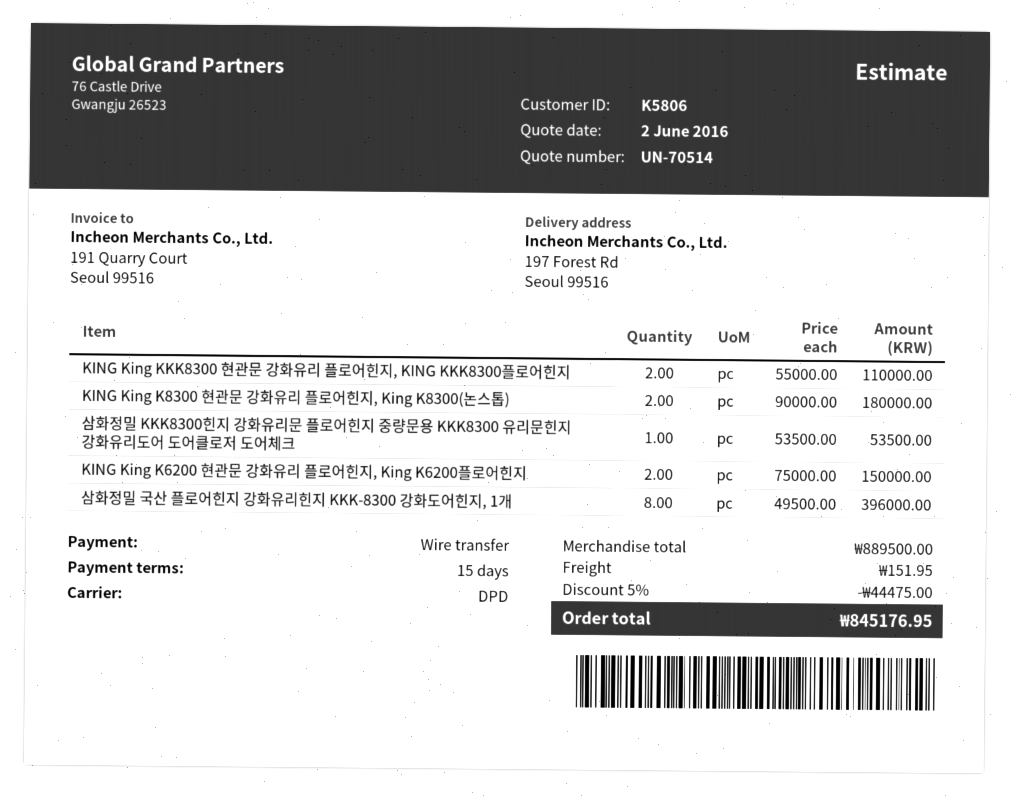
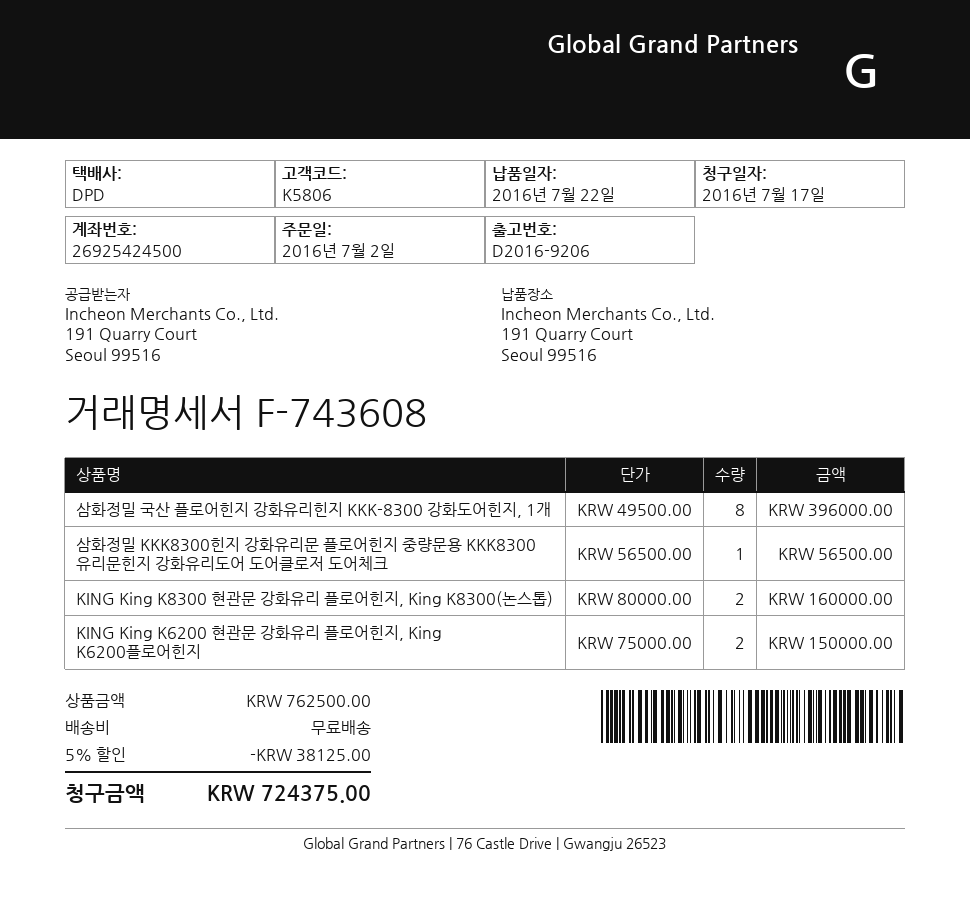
ship to: 197 Forest Rd, Seoul 99516 -> 191 Quarry Court, Seoul 99516
KING King KKK8300 현관문 강화유리 플로어힌지, KING KKK8300플로어힌지: 2 x 55000.00 = 110000.00 -> none
KING King K8300 현관문 강화유리 플로어힌지, King K8300(논스톱): 2 x 90000.00 = 180000.00 -> 2 x 80000.00 = 160000.00
삼화정밀 KKK8300힌지 강화유리문 플로어힌지 중량문용 KKK8300 유리문힌지 강화유리도어 도어클로저 도어체크: 1 x 53500.00 = 53500.00 -> 1 x 56500.00 = 56500.00
subtotal: 889500.00 -> 762500.00
discount: 5% = 44475.00 -> 5% = 38125.00
shipping: 151.95 -> 0.00
total: 845176.95 -> 724375.00

